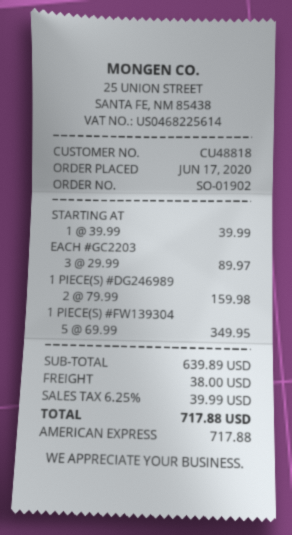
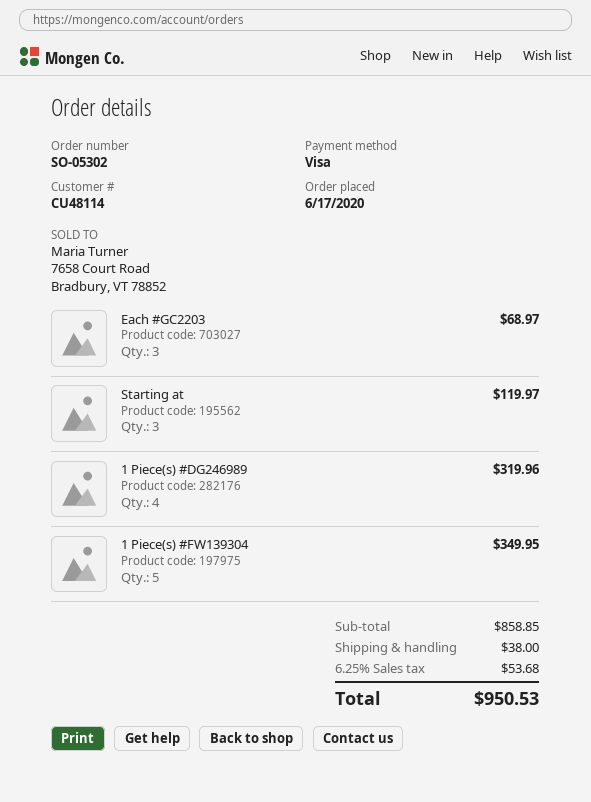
order number: SO-01902 -> SO-05302
customer number: CU48818 -> CU48114
payment method: American Express -> Visa
STARTING AT: 1 for 39.99 -> 3 for 119.97
EACH #GC2203: 3 for 89.97 -> 3 for 68.97
1 PIECE(S) #DG246989: 2 for 159.98 -> 4 for 319.96
subtotal: 639.89 -> 858.85
tax: 6.25% = 39.99 -> 6.25% = 53.68
total: 717.88 -> 950.53

